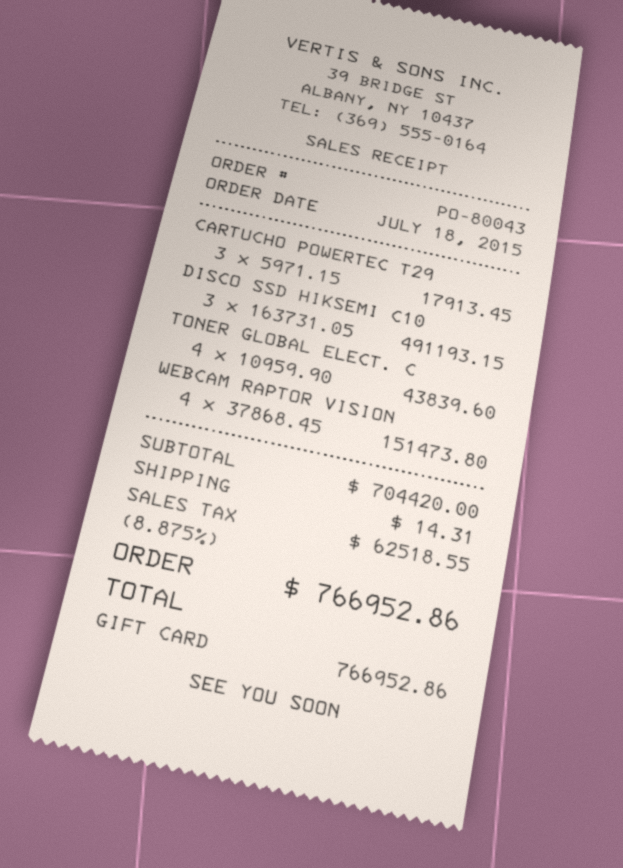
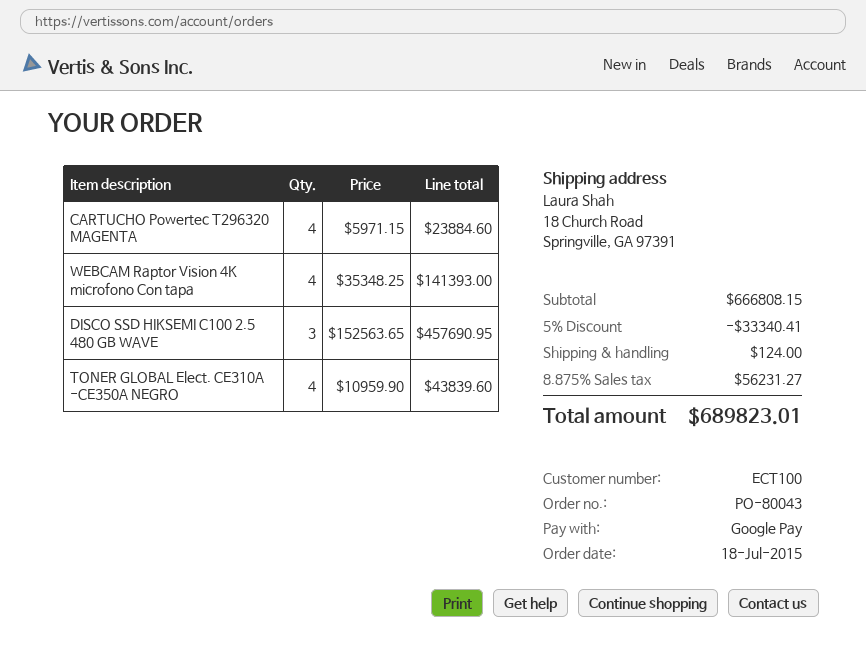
payment method: gift card -> Google Pay
CARTUCHO POWERTEC T29: 3 x 5971.15 = 17913.45 -> 4 x 5971.15 = 23884.60
DISCO SSD HIKSEMI C10: 3 x 163731.05 = 491193.15 -> 3 x 152563.65 = 457690.95
WEBCAM RAPTOR VISION: 4 x 37868.45 = 151473.80 -> 4 x 35348.25 = 141393.00
subtotal: 704420.00 -> 666808.15
discount: none -> 5% = 33340.41
shipping: 14.31 -> 124.00
tax: 8.875% = 62518.55 -> 8.875% = 56231.27
total: 766952.86 -> 689823.01

